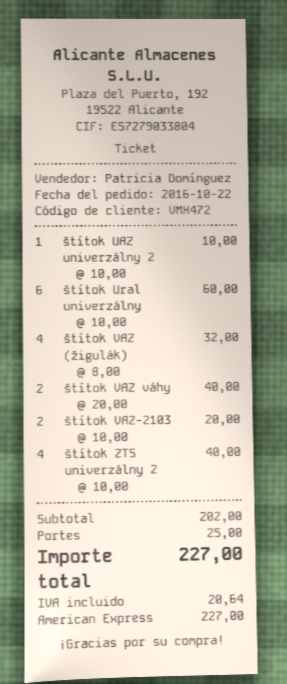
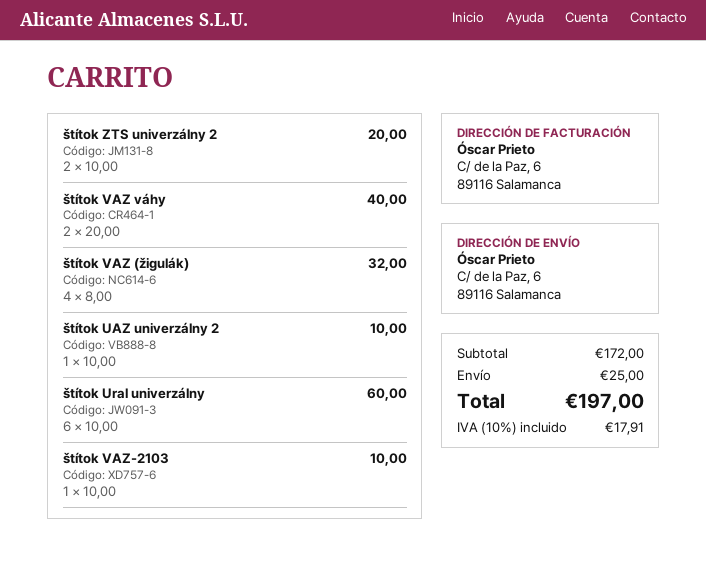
štítok VAZ-2103: 2 x 10.00 = 20.00 -> 1 x 10.00 = 10.00
štítok ZTS univerzálny 2: 4 x 10.00 = 40.00 -> 2 x 10.00 = 20.00
subtotal: 202.00 -> 172.00
tax: 20.64 -> 17.91
total: 227.00 -> 197.00

